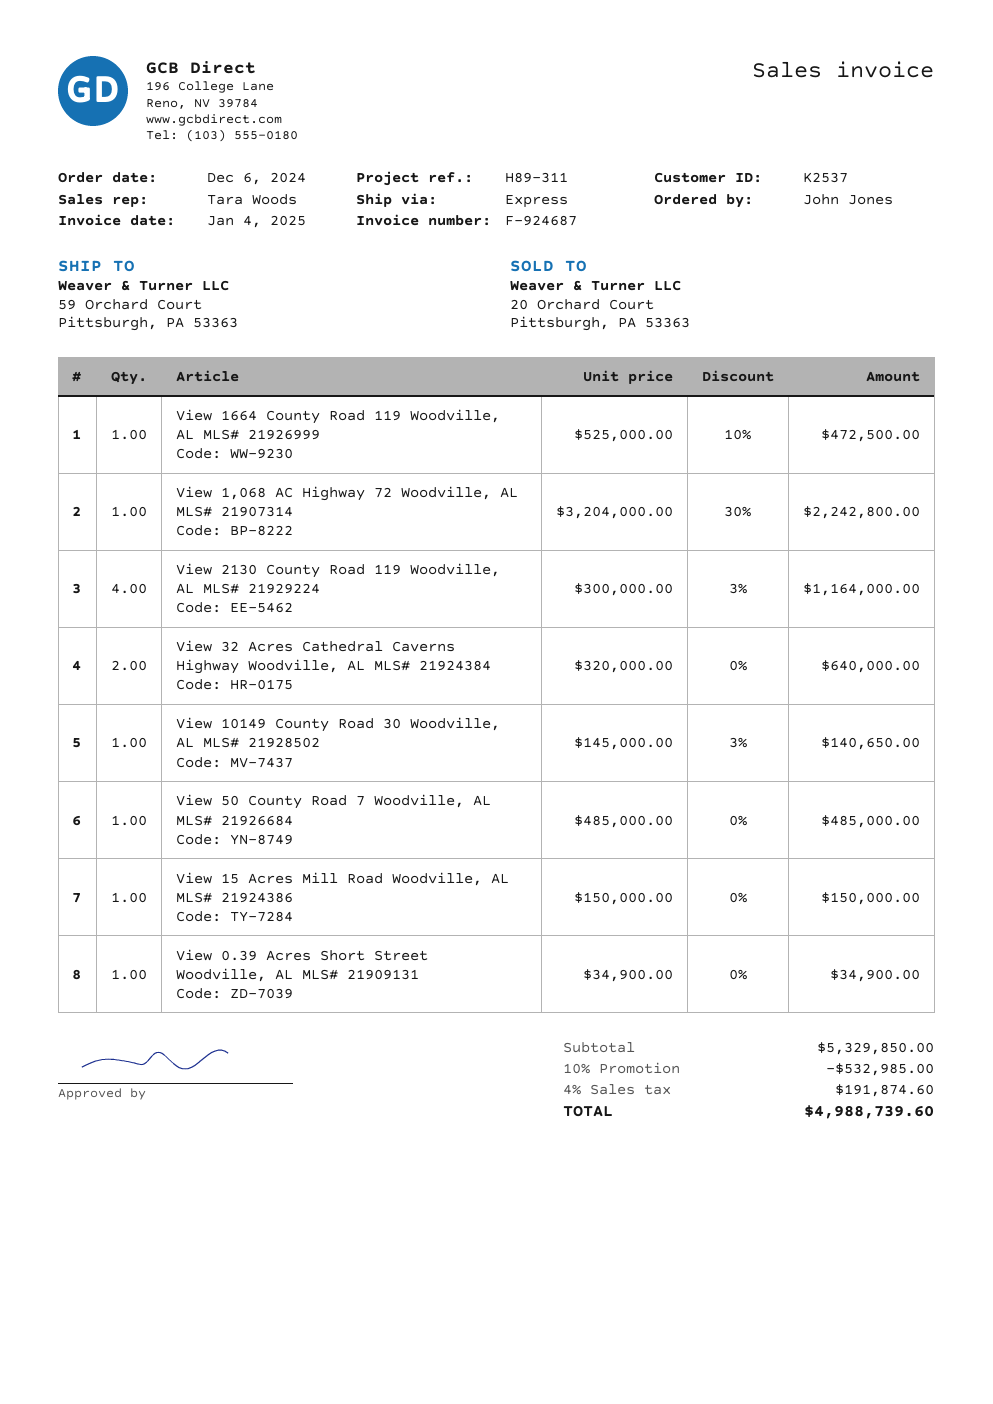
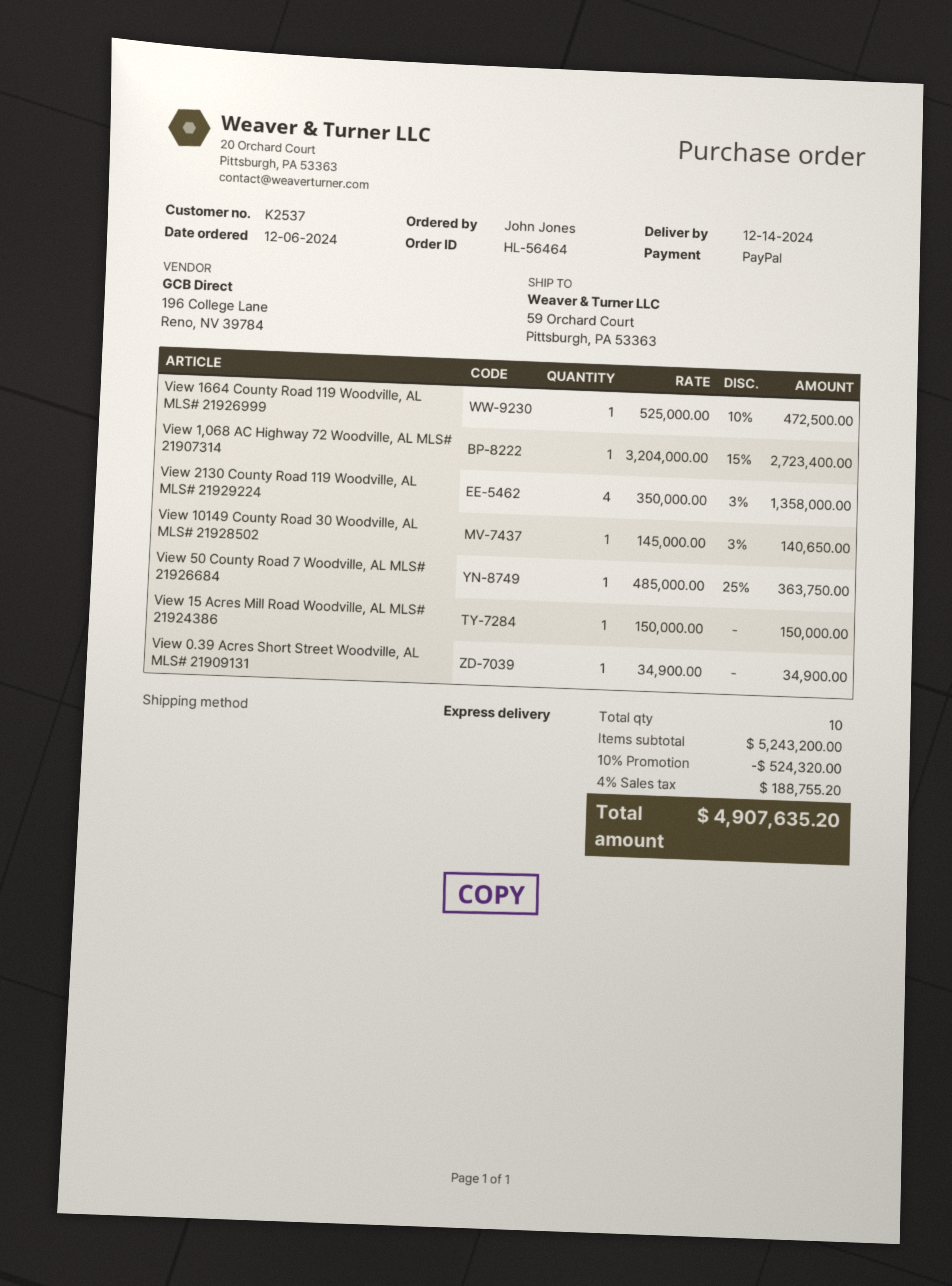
View 1,068 AC Highway 72 Woodville, AL MLS# 21907314: 1 x 3204000.00 - 30% = 2242800.00 -> 1 x 3204000.00 - 15% = 2723400.00
View 2130 County Road 119 Woodville, AL MLS# 21929224: 4 x 300000.00 - 3% = 1164000.00 -> 4 x 350000.00 - 3% = 1358000.00
View 32 Acres Cathedral Caverns Highway Woodville, AL MLS# 21924384: 2 x 320000.00 = 640000.00 -> none
View 50 County Road 7 Woodville, AL MLS# 21926684: 1 x 485000.00 = 485000.00 -> 1 x 485000.00 - 25% = 363750.00
subtotal: 5329850.00 -> 5243200.00
discount: 10% = 532985.00 -> 10% = 524320.00
tax: 4% = 191874.60 -> 4% = 188755.20
total: 4988739.60 -> 4907635.20

